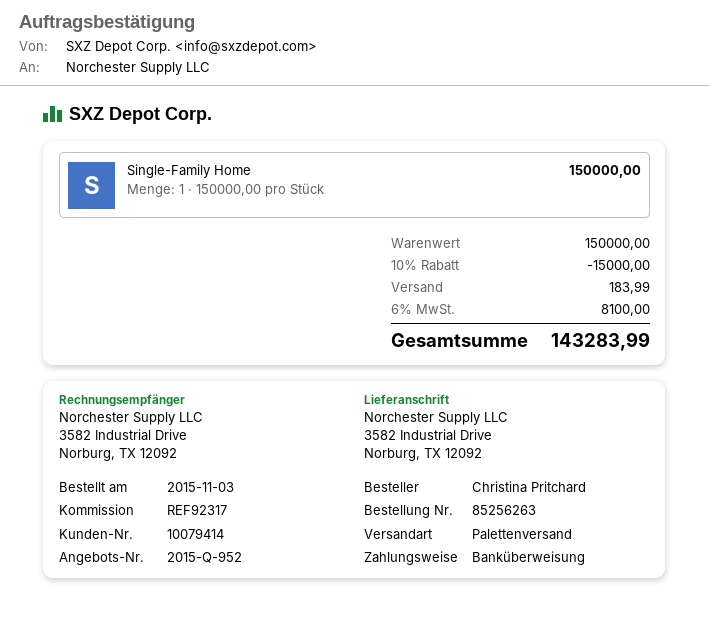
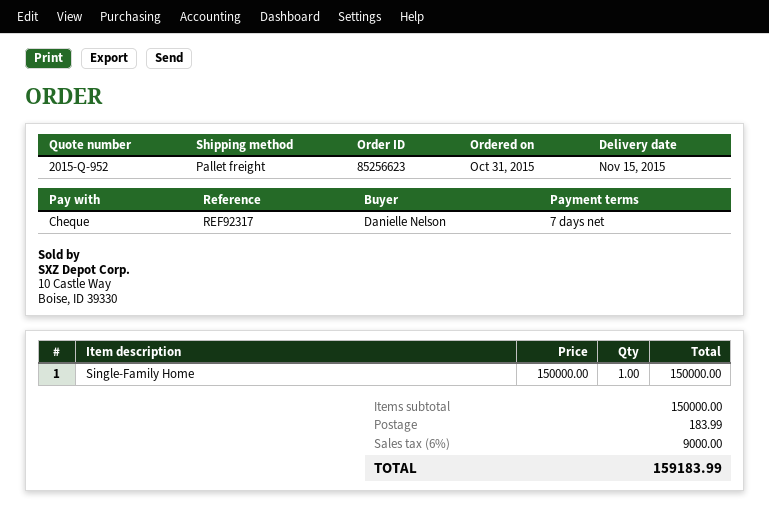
order number: 85256263 -> 85256623
order date: 2015-11-03 -> 2015-10-31
ordered by: Christina Pritchard -> Danielle Nelson
payment method: bank transfer -> cheque
discount: 10% = 15000.00 -> none
tax: 6% = 8100.00 -> 6% = 9000.00
total: 143283.99 -> 159183.99

